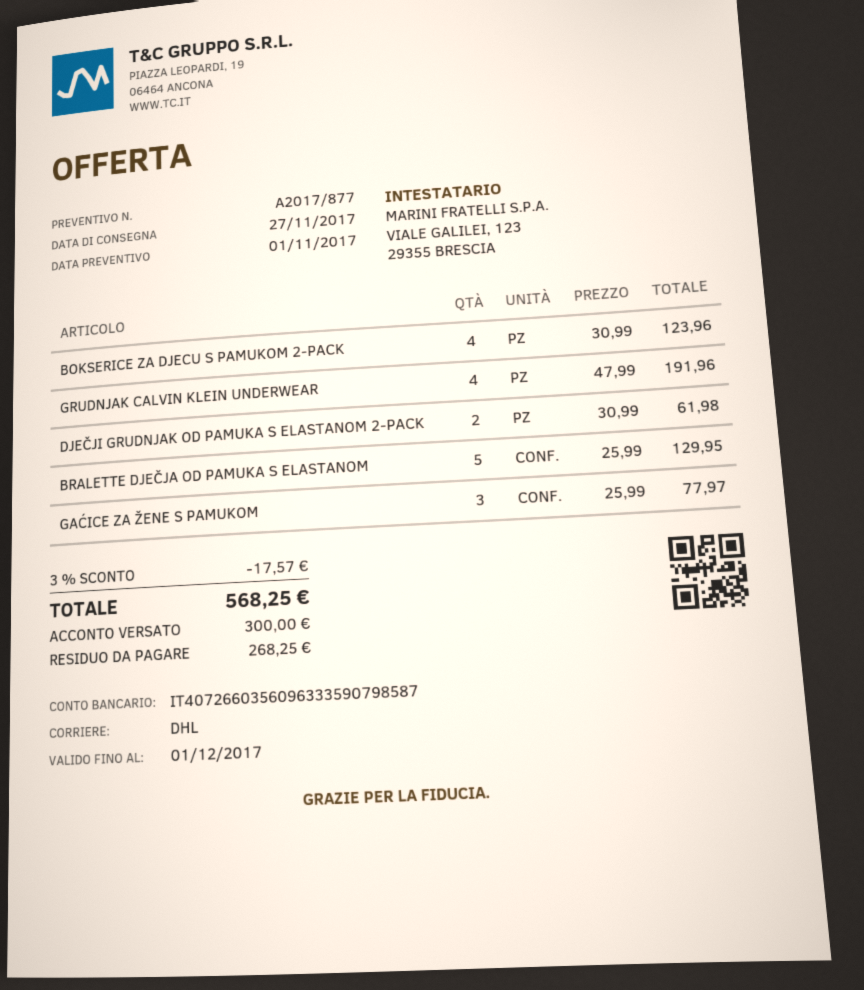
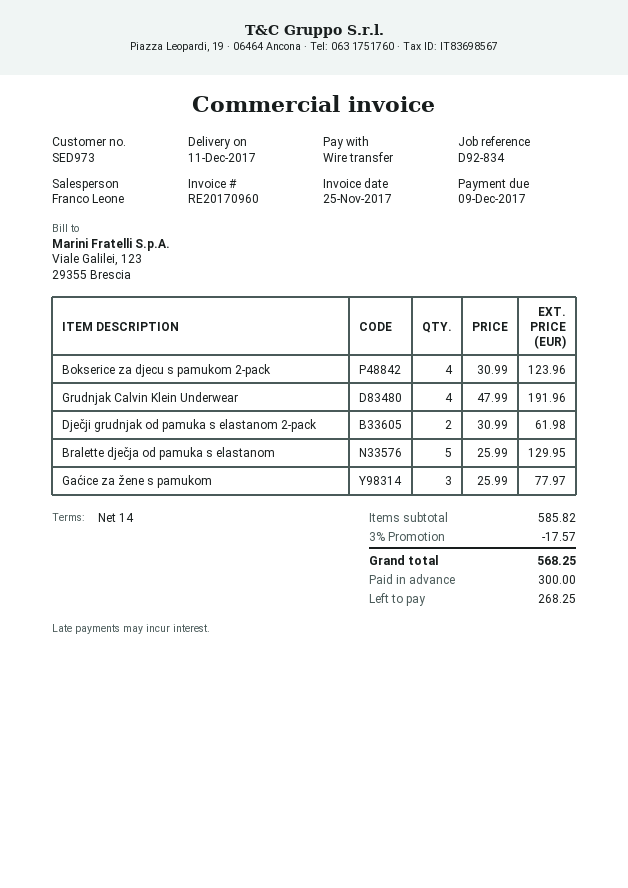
delivery date: 2017-11-27 -> 2017-12-11

